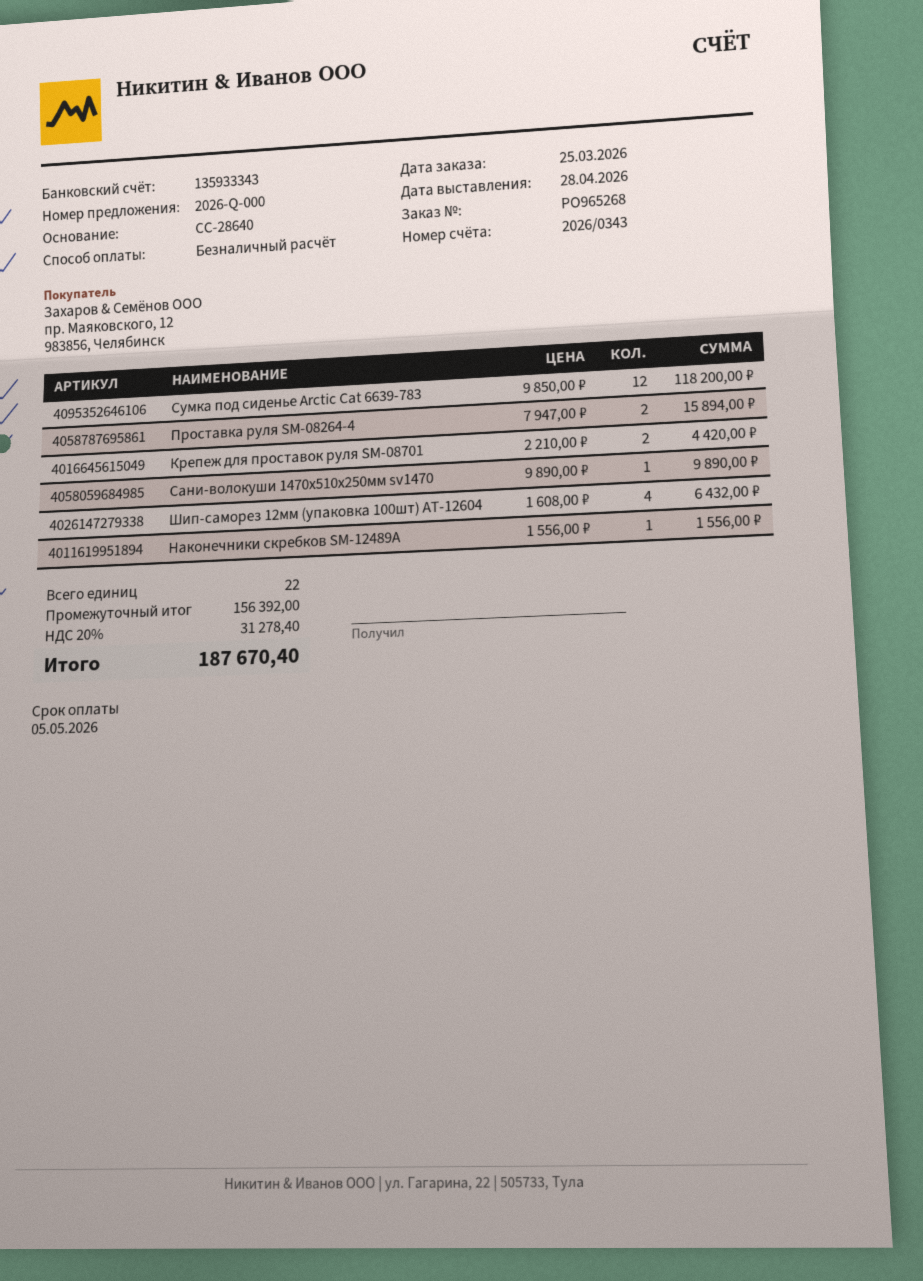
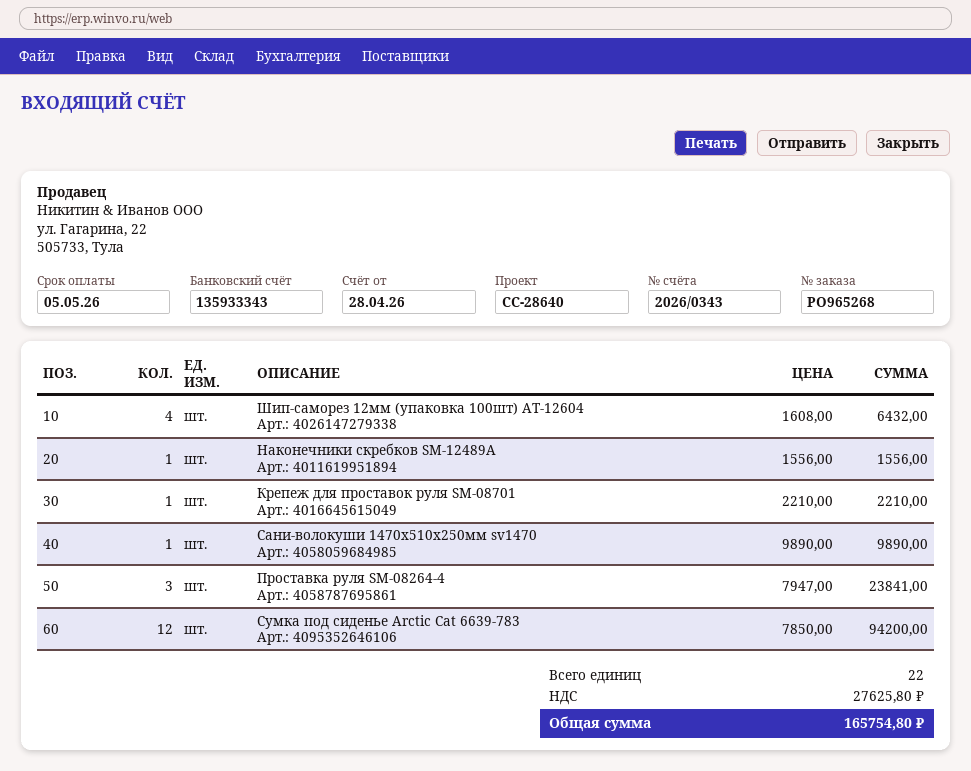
Сумка под сиденье Arctic Cat 6639-783: 12 x 9850.00 = 118200.00 -> 12 x 7850.00 = 94200.00
Проставка руля SM-08264-4: 2 x 7947.00 = 15894.00 -> 3 x 7947.00 = 23841.00
Крепеж для проставок руля SM-08701: 2 x 2210.00 = 4420.00 -> 1 x 2210.00 = 2210.00
tax: 31278.40 -> 27625.80
total: 187670.40 -> 165754.80

